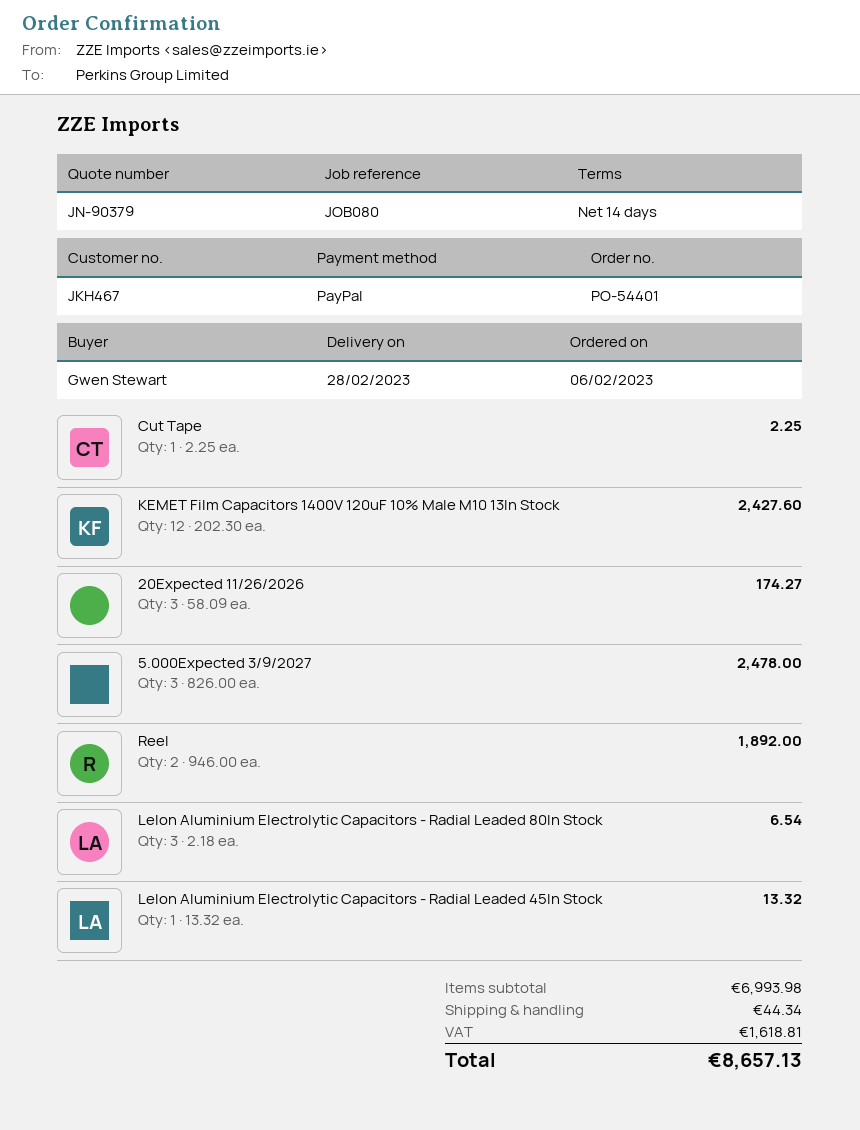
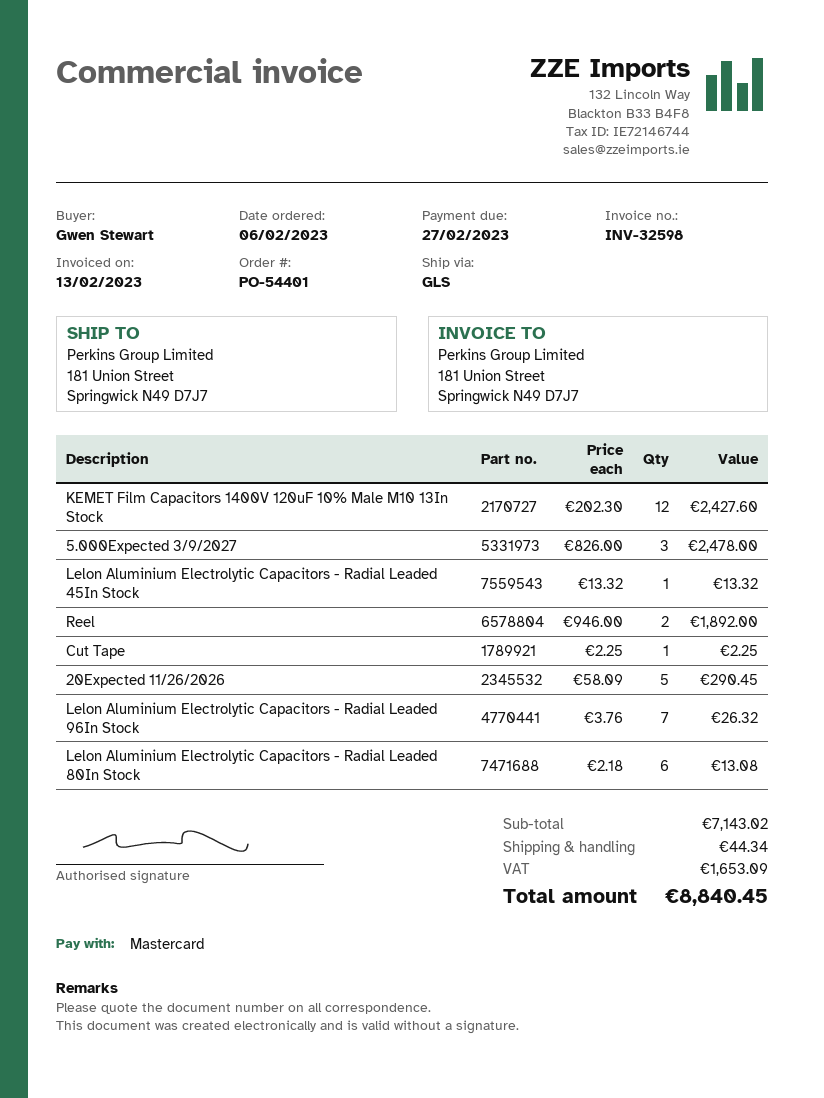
payment method: PayPal -> Mastercard
20Expected 11/26/2026: 3 x 58.09 = 174.27 -> 5 x 58.09 = 290.45
Lelon Aluminium Electrolytic Capacitors - Radial Leaded 80In Stock: 3 x 2.18 = 6.54 -> 6 x 2.18 = 13.08
Lelon Aluminium Electrolytic Capacitors - Radial Leaded 96In Stock: none -> 7 x 3.76 = 26.32
subtotal: 6993.98 -> 7143.02
tax: 1618.81 -> 1653.09
total: 8657.13 -> 8840.45

